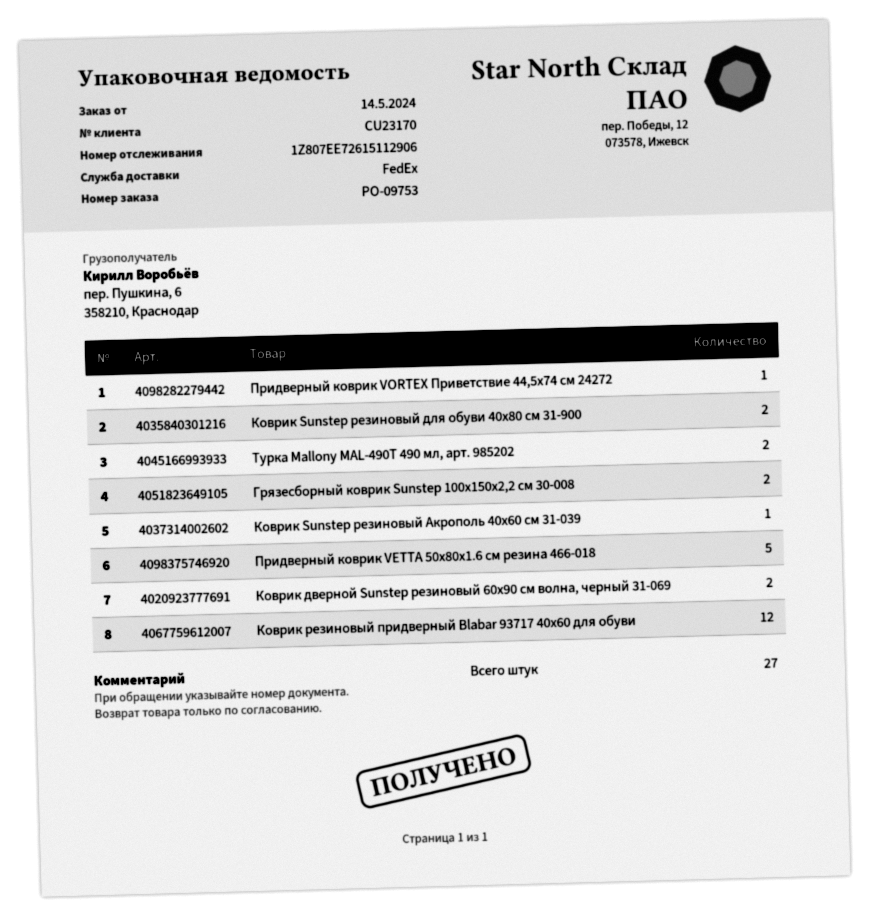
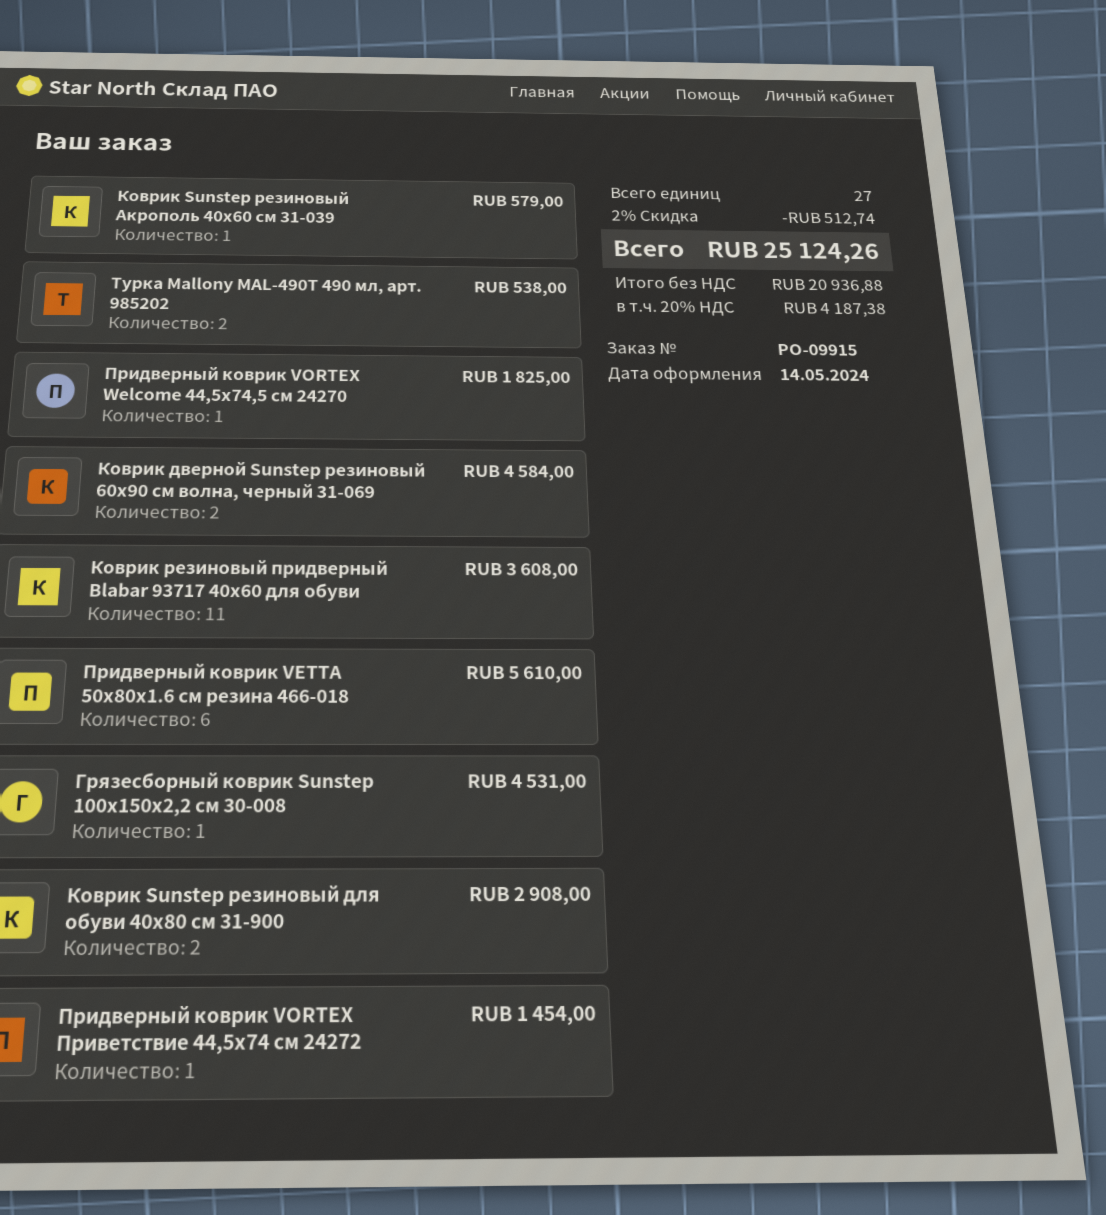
order number: PO-09753 -> PO-09915
Грязесборный коврик Sunstep 100x150x2,2 см 30-008: 2 -> 1
Придверный коврик VETTA 50x80x1.6 см резина 466-018: 5 -> 6
Коврик резиновый придверный Blabar 93717 40х60 для обуви: 12 -> 11
Придверный коврик VORTEX Welcome 44,5x74,5 см 24270: none -> 1

